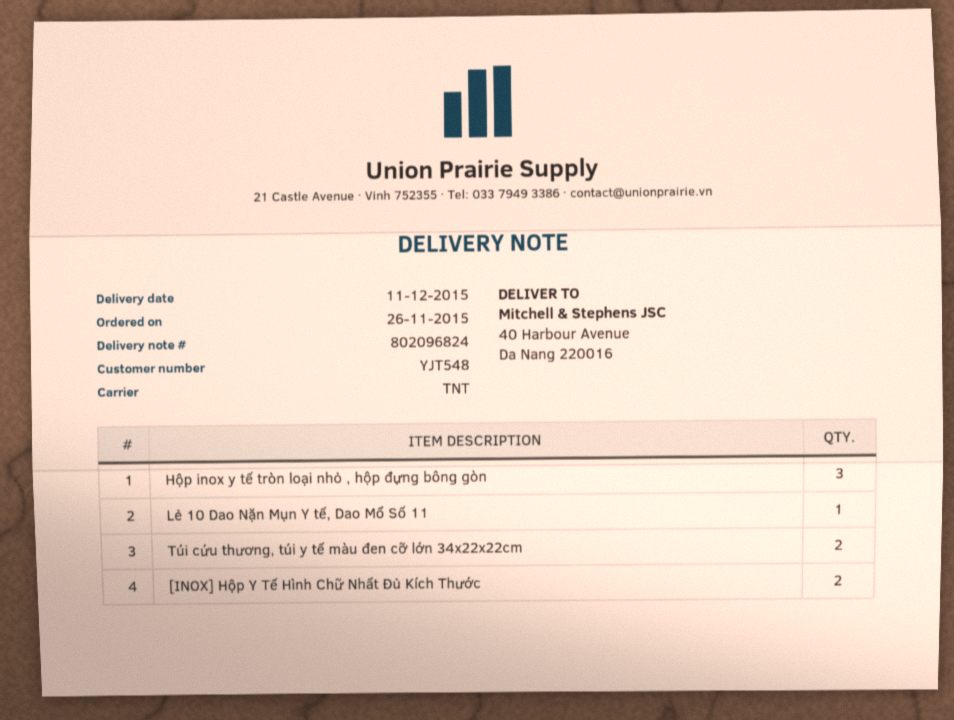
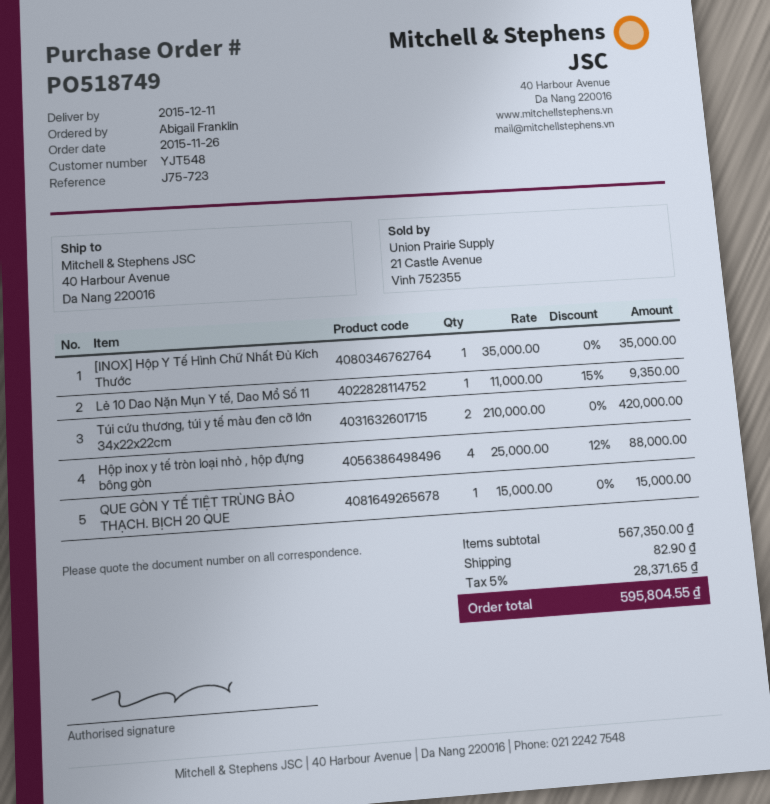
Hộp inox y tế tròn loại nhỏ , hộp đựng bông gòn: 3 -> 4
[INOX] Hộp Y Tế Hình Chữ Nhất Đủ Kích Thước: 2 -> 1
QUE GÒN Y TẾ TIỆT TRÙNG BẢO THẠCH. BỊCH 20 QUE: none -> 1

